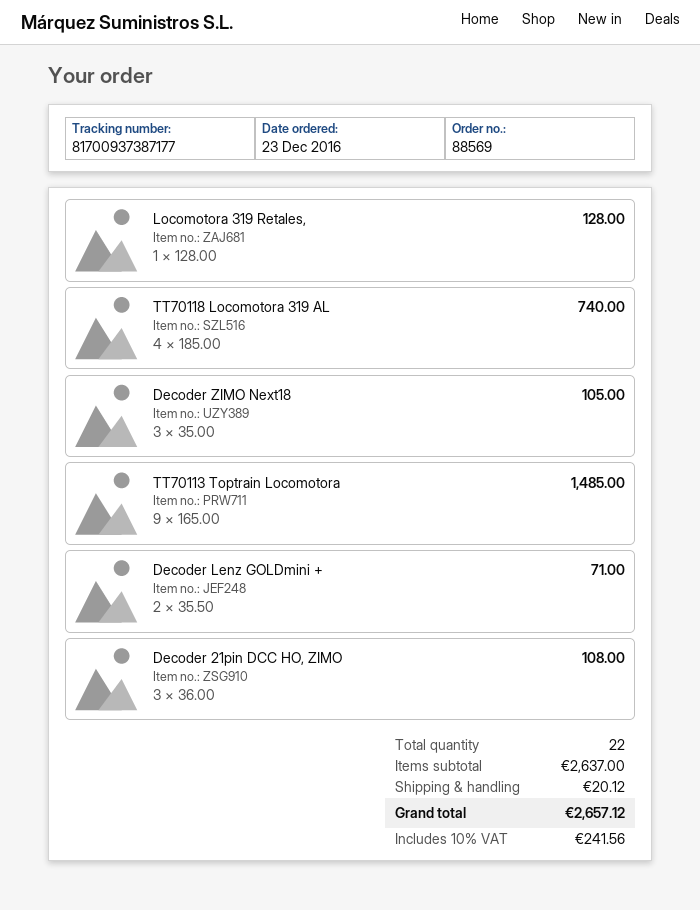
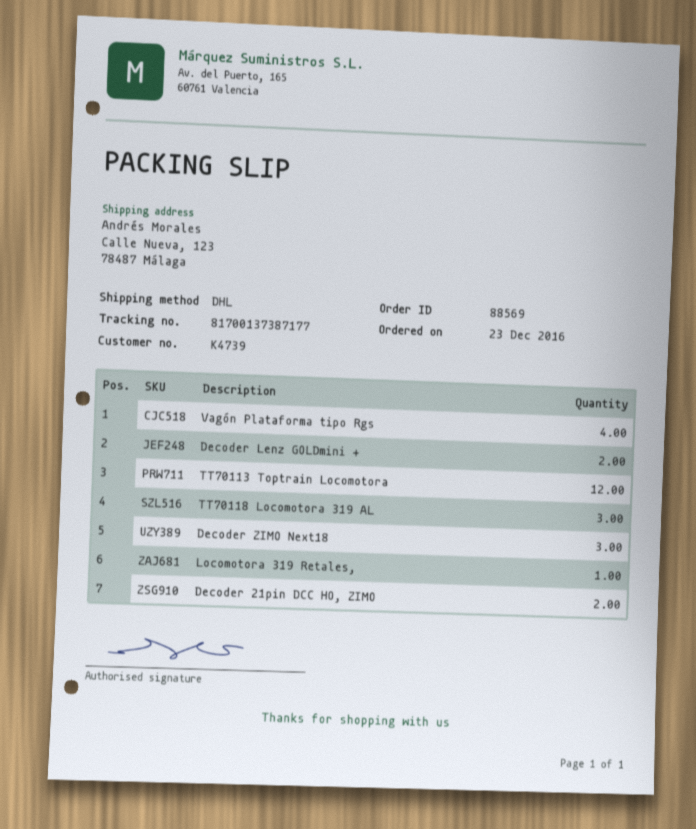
tracking number: 81700937387177 -> 81700137387177
TT70118 Locomotora 319 AL: 4 -> 3
TT70113 Toptrain Locomotora: 9 -> 12
Decoder 21pin DCC HO, ZIMO: 3 -> 2
Vagón Plataforma tipo Rgs: none -> 4

